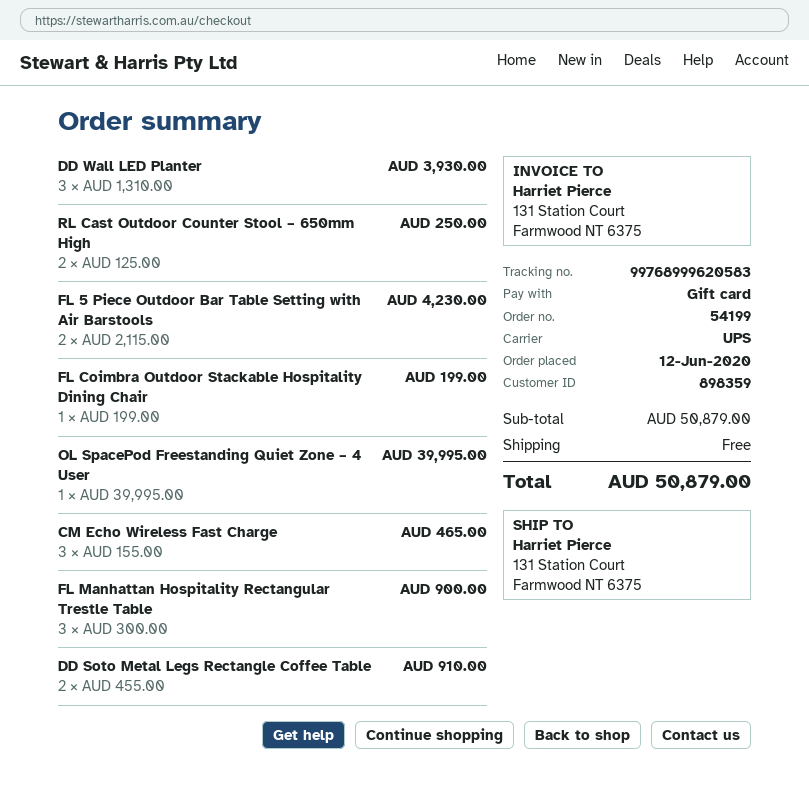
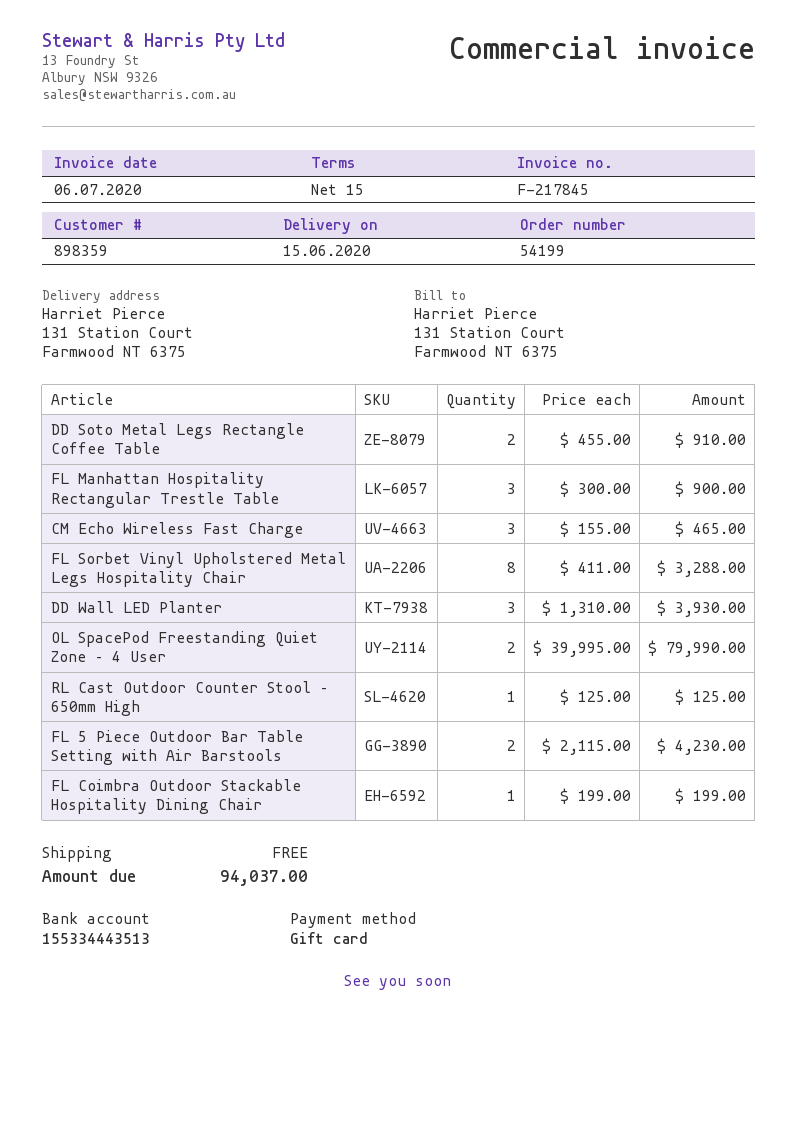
RL Cast Outdoor Counter Stool – 650mm High: 2 x 125.00 = 250.00 -> 1 x 125.00 = 125.00
OL SpacePod Freestanding Quiet Zone – 4 User: 1 x 39995.00 = 39995.00 -> 2 x 39995.00 = 79990.00
FL Sorbet Vinyl Upholstered Metal Legs Hospitality Chair: none -> 8 x 411.00 = 3288.00
total: 50879.00 -> 94037.00

